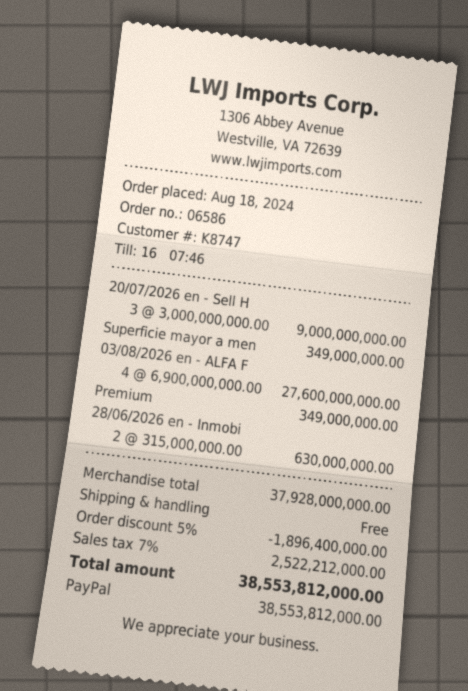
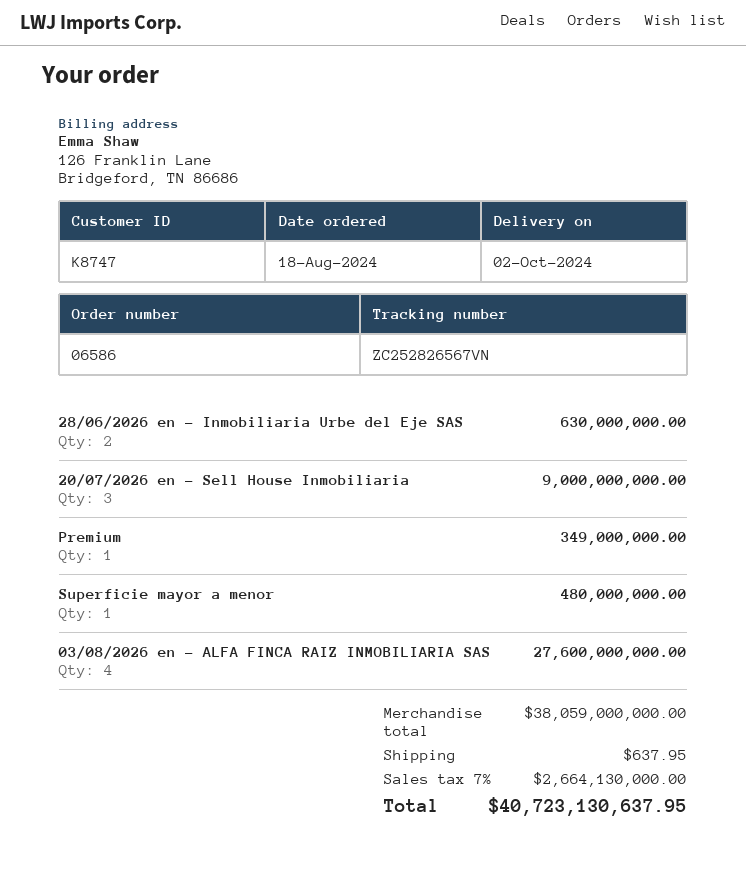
Superficie mayor a men: 1 for 349000000.00 -> 1 for 480000000.00
subtotal: 37928000000.00 -> 38059000000.00
discount: 5% = 1896400000.00 -> none
shipping: 0.00 -> 637.95
tax: 7% = 2522212000.00 -> 7% = 2664130000.00
total: 38553812000.00 -> 40723130637.95

